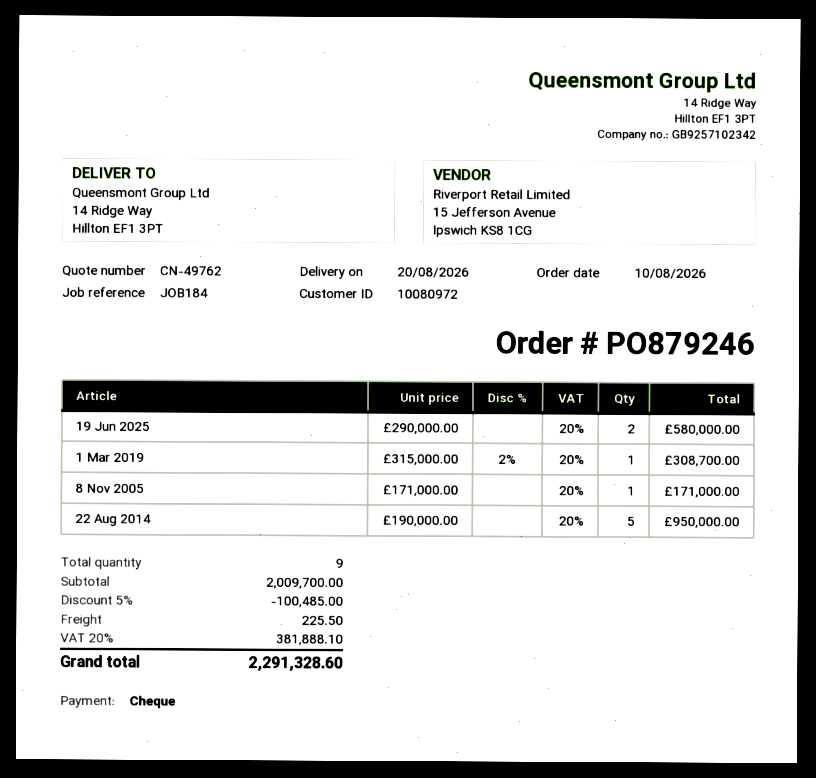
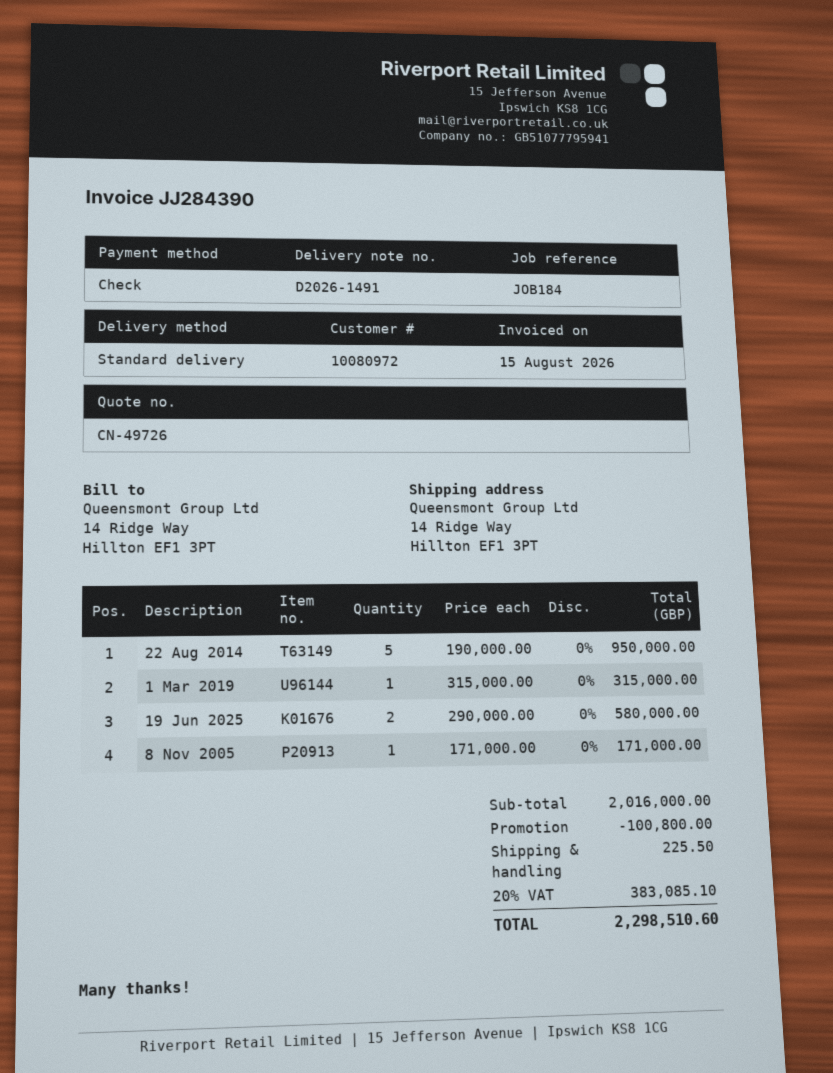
quote number: CN-49762 -> CN-49726
1 Mar 2019: 1 x 315000.00 - 2% = 308700.00 -> 1 x 315000.00 = 315000.00
subtotal: 2009700.00 -> 2016000.00
discount: 100485.00 -> 100800.00
tax: 20% = 381888.10 -> 20% = 383085.10
total: 2291328.60 -> 2298510.60

